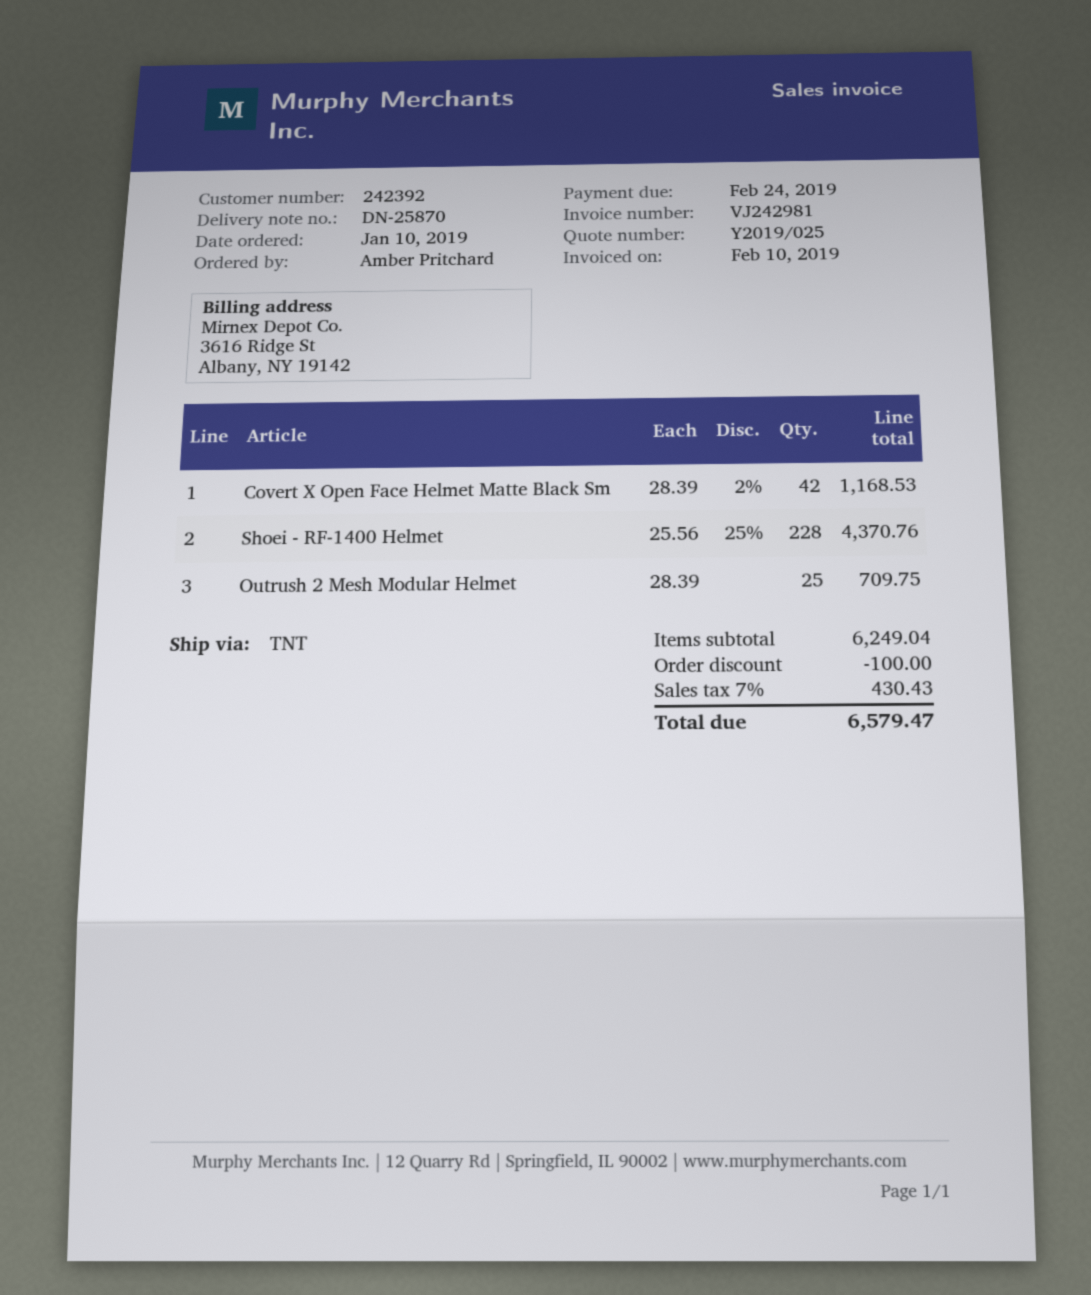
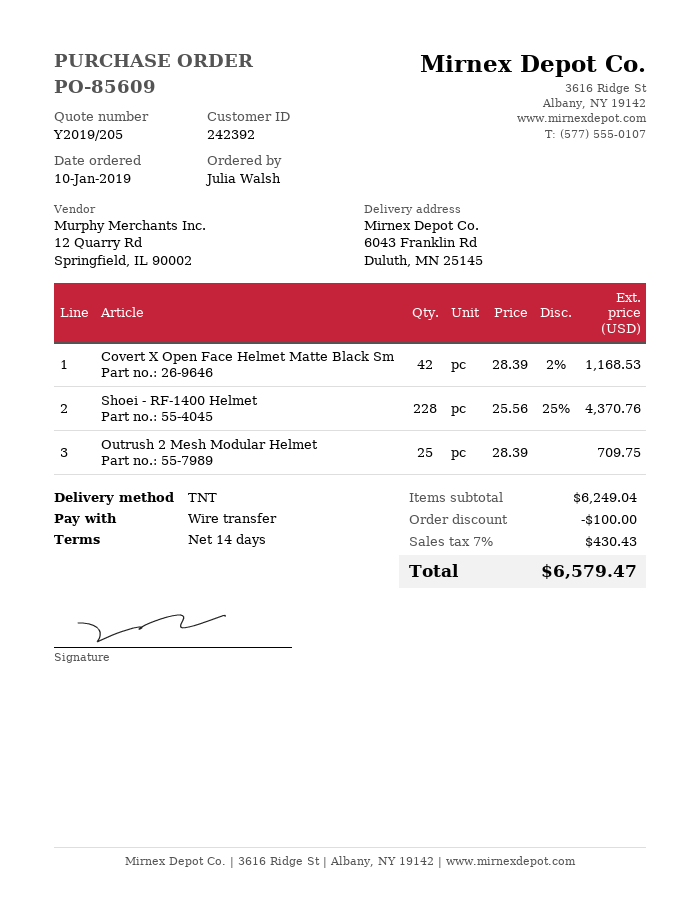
quote number: Y2019/025 -> Y2019/205
ordered by: Amber Pritchard -> Julia Walsh

